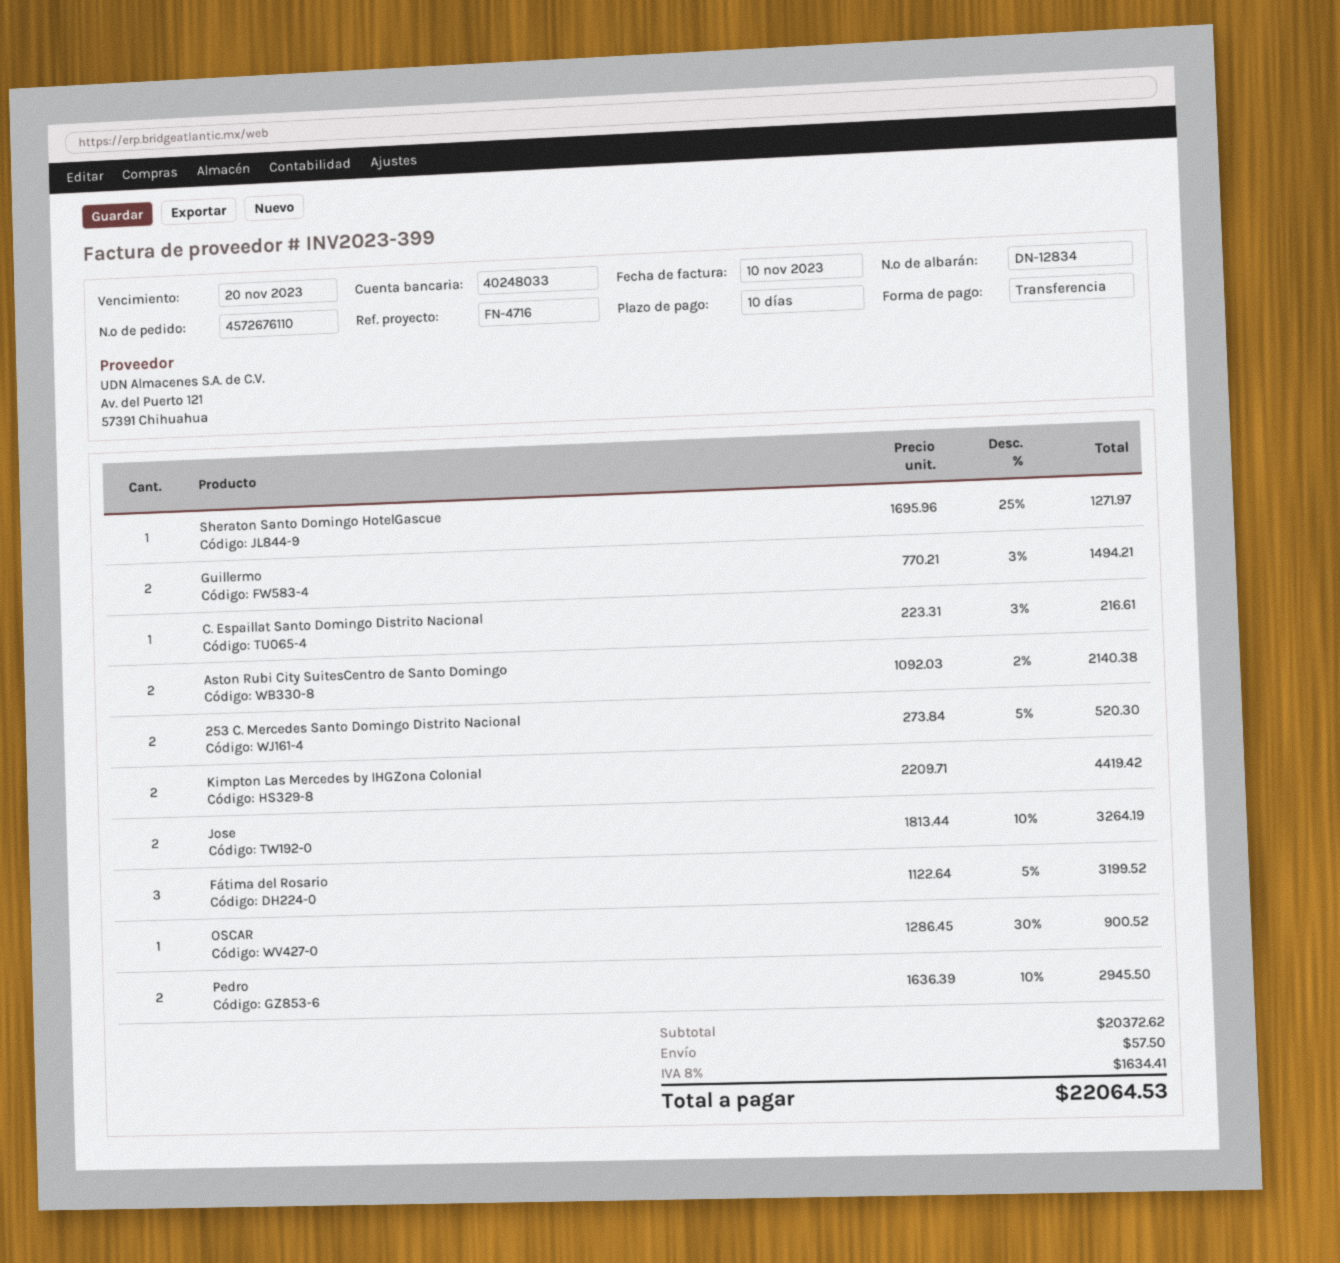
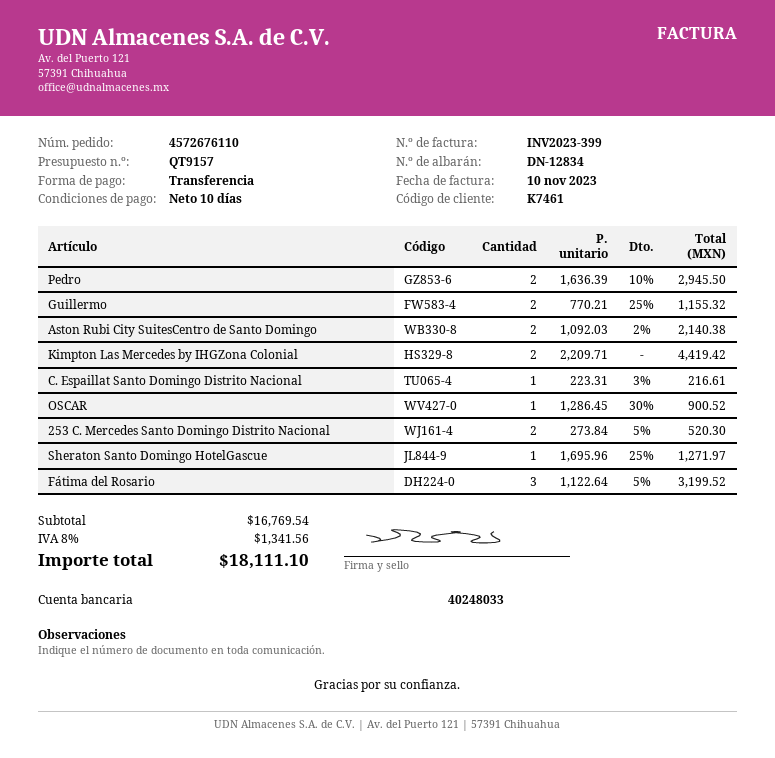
Guillermo: 2 x 770.21 - 3% = 1494.21 -> 2 x 770.21 - 25% = 1155.32
Jose: 2 x 1813.44 - 10% = 3264.19 -> none
subtotal: 20372.62 -> 16769.54
shipping: 57.50 -> none
tax: 8% = 1634.41 -> 8% = 1341.56
total: 22064.53 -> 18111.10

